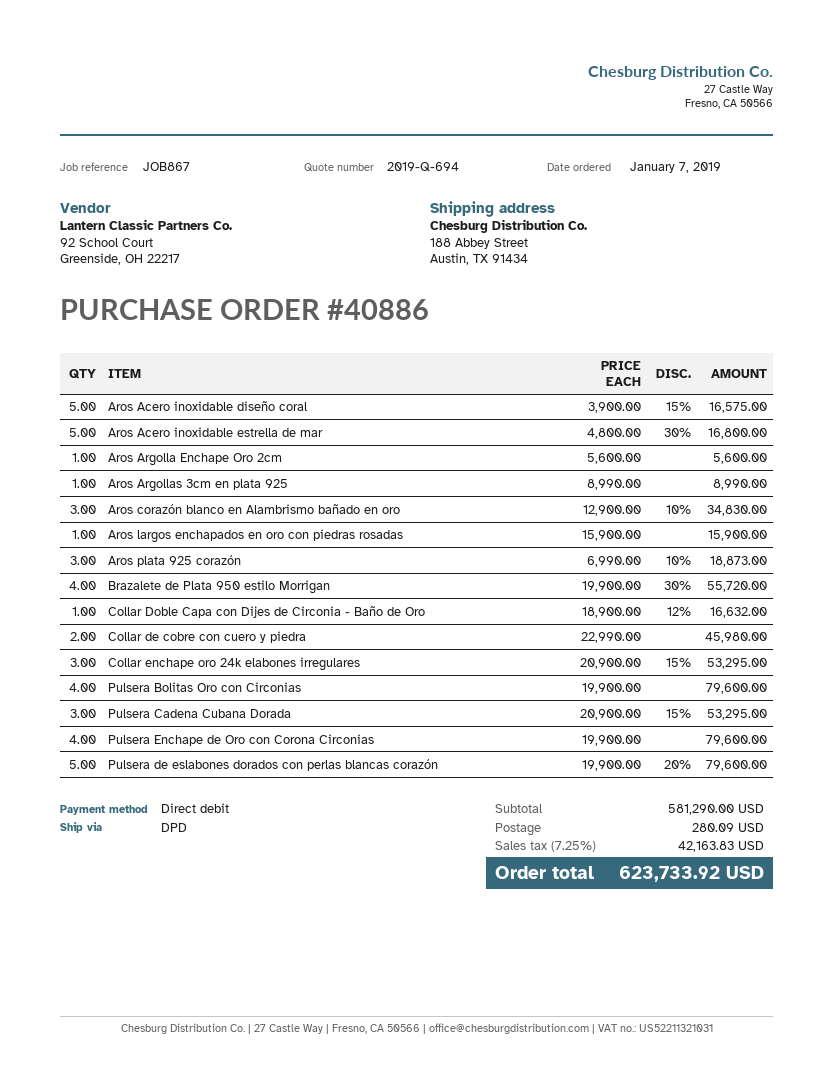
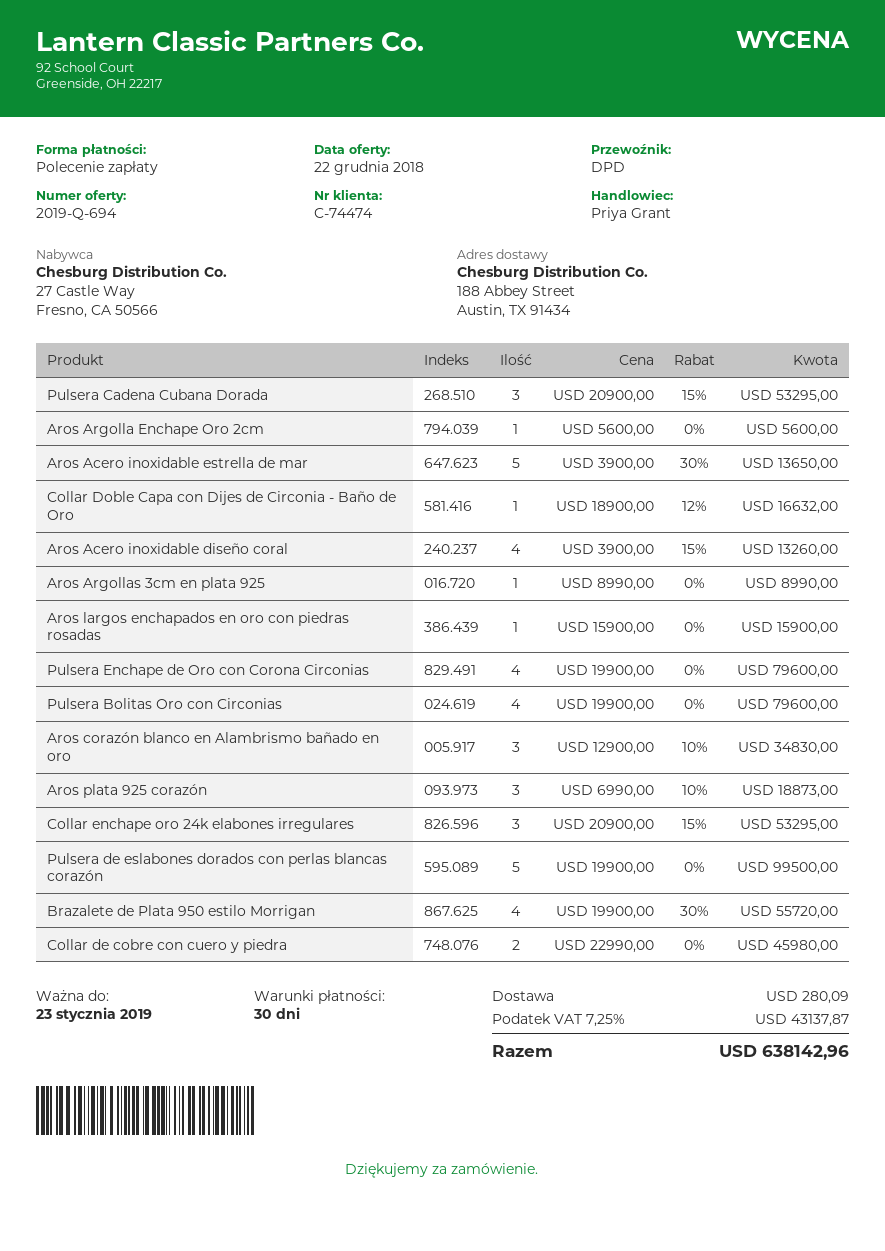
Aros Acero inoxidable diseño coral: 5 x 3900.00 - 15% = 16575.00 -> 4 x 3900.00 - 15% = 13260.00
Aros Acero inoxidable estrella de mar: 5 x 4800.00 - 30% = 16800.00 -> 5 x 3900.00 - 30% = 13650.00
Pulsera de eslabones dorados con perlas blancas corazón: 5 x 19900.00 - 20% = 79600.00 -> 5 x 19900.00 = 99500.00
tax: 7.25% = 42163.83 -> 7.25% = 43137.87
total: 623733.92 -> 638142.96

